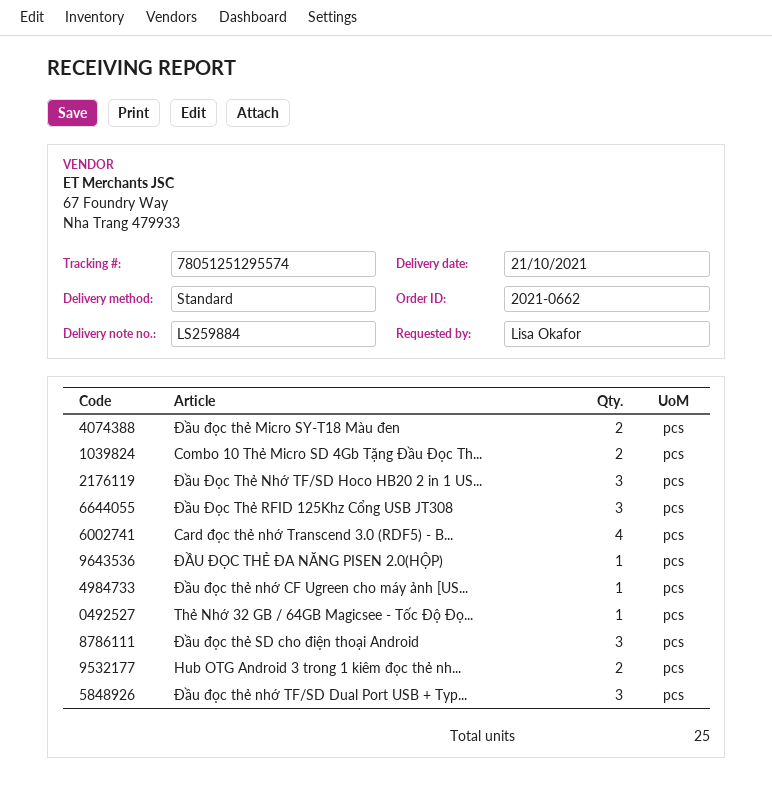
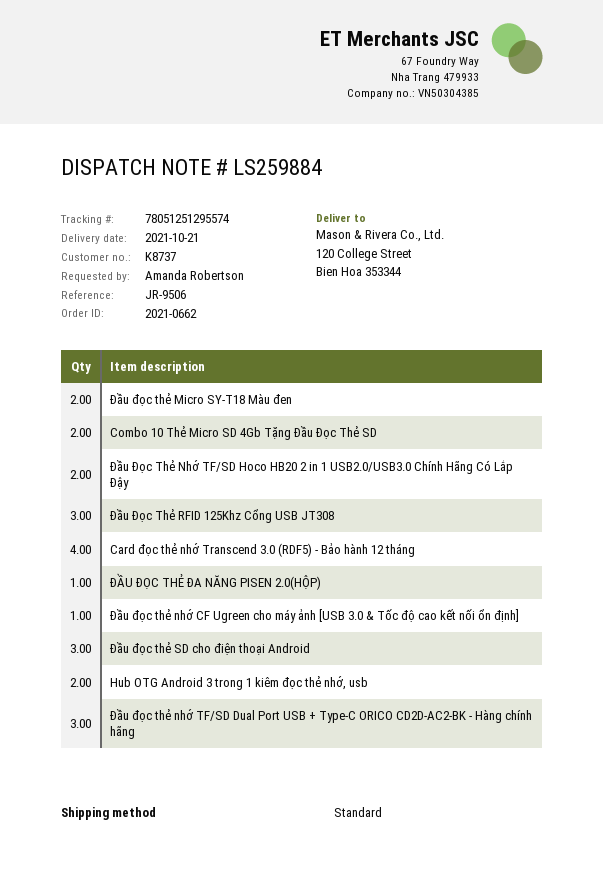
ordered by: Lisa Okafor -> Amanda Robertson
Đầu Đọc Thẻ Nhớ TF/SD Hoco HB20 2 in 1 US...: 3 -> 2
Thẻ Nhớ 32 GB / 64GB Magicsee - Tốc Độ Đọ...: 1 -> none

